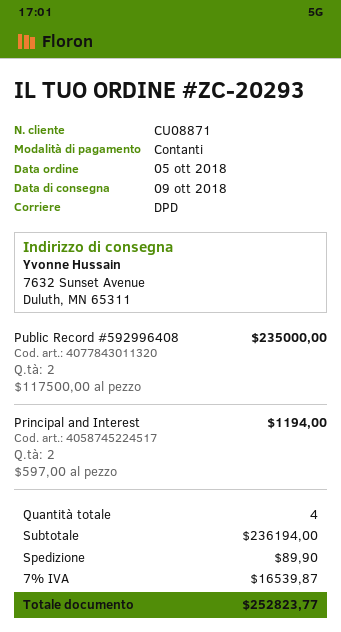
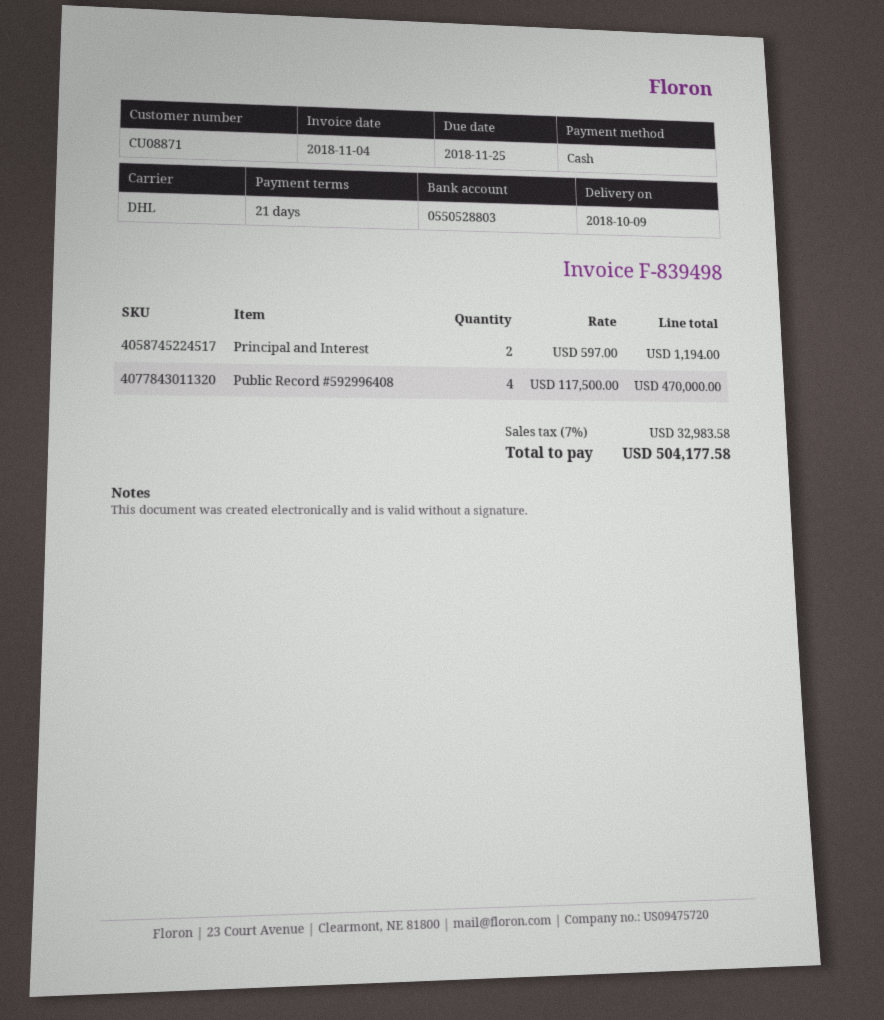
shipping method: DPD -> DHL
Public Record #592996408: 2 x 117500.00 = 235000.00 -> 4 x 117500.00 = 470000.00
shipping: 89.90 -> none
tax: 7% = 16539.87 -> 7% = 32983.58
total: 252823.77 -> 504177.58

